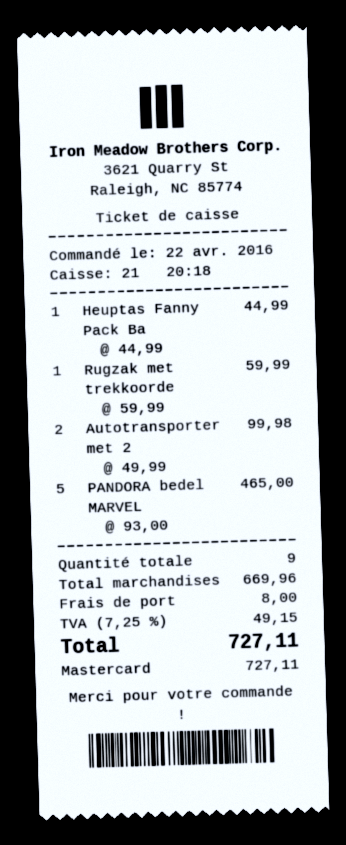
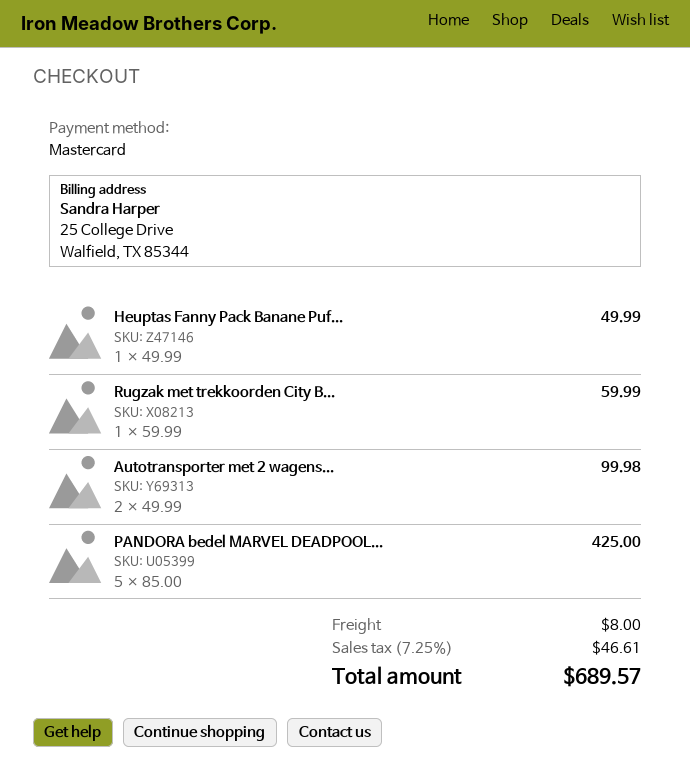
Heuptas Fanny Pack Ba: 1 x 44.99 = 44.99 -> 1 x 49.99 = 49.99
PANDORA bedel MARVEL: 5 x 93.00 = 465.00 -> 5 x 85.00 = 425.00
tax: 7.25% = 49.15 -> 7.25% = 46.61
total: 727.11 -> 689.57

